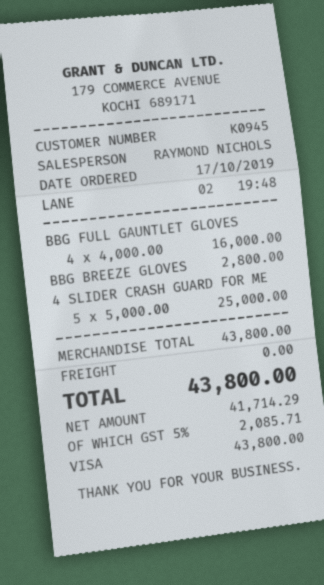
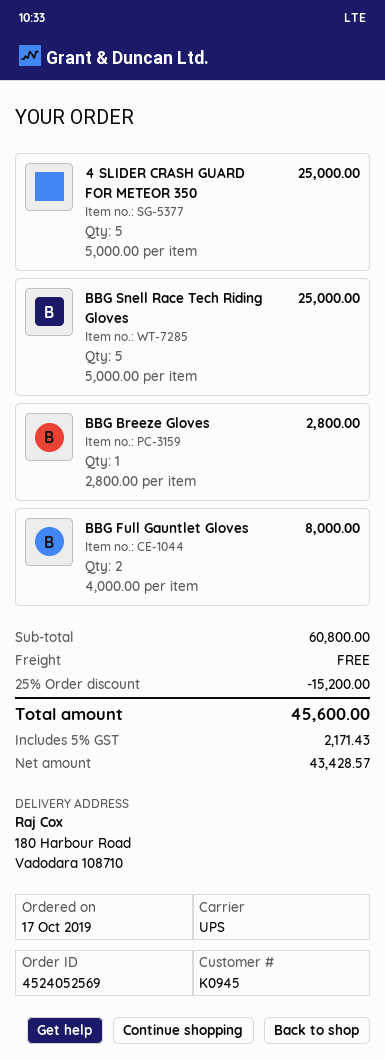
BBG FULL GAUNTLET GLOVES: 4 x 4000.00 = 16000.00 -> 2 x 4000.00 = 8000.00
BBG Snell Race Tech Riding Gloves: none -> 5 x 5000.00 = 25000.00
subtotal: 43800.00 -> 60800.00
discount: none -> 25% = 15200.00
net: 41714.29 -> 43428.57
tax: 5% = 2085.71 -> 5% = 2171.43
total: 43800.00 -> 45600.00

